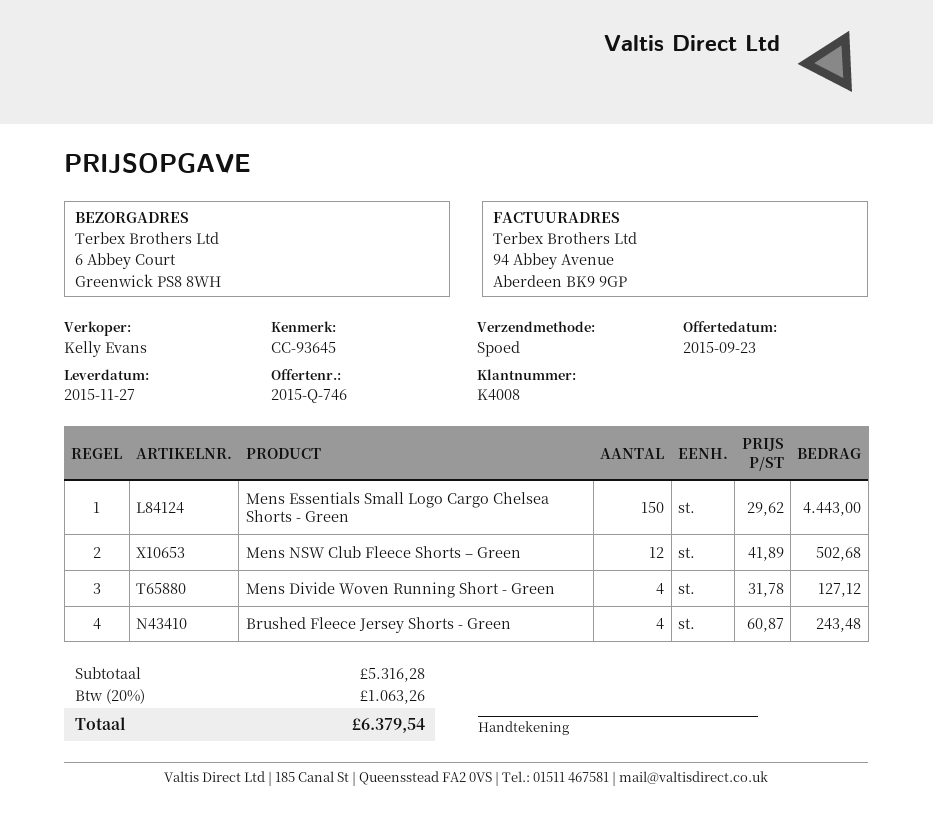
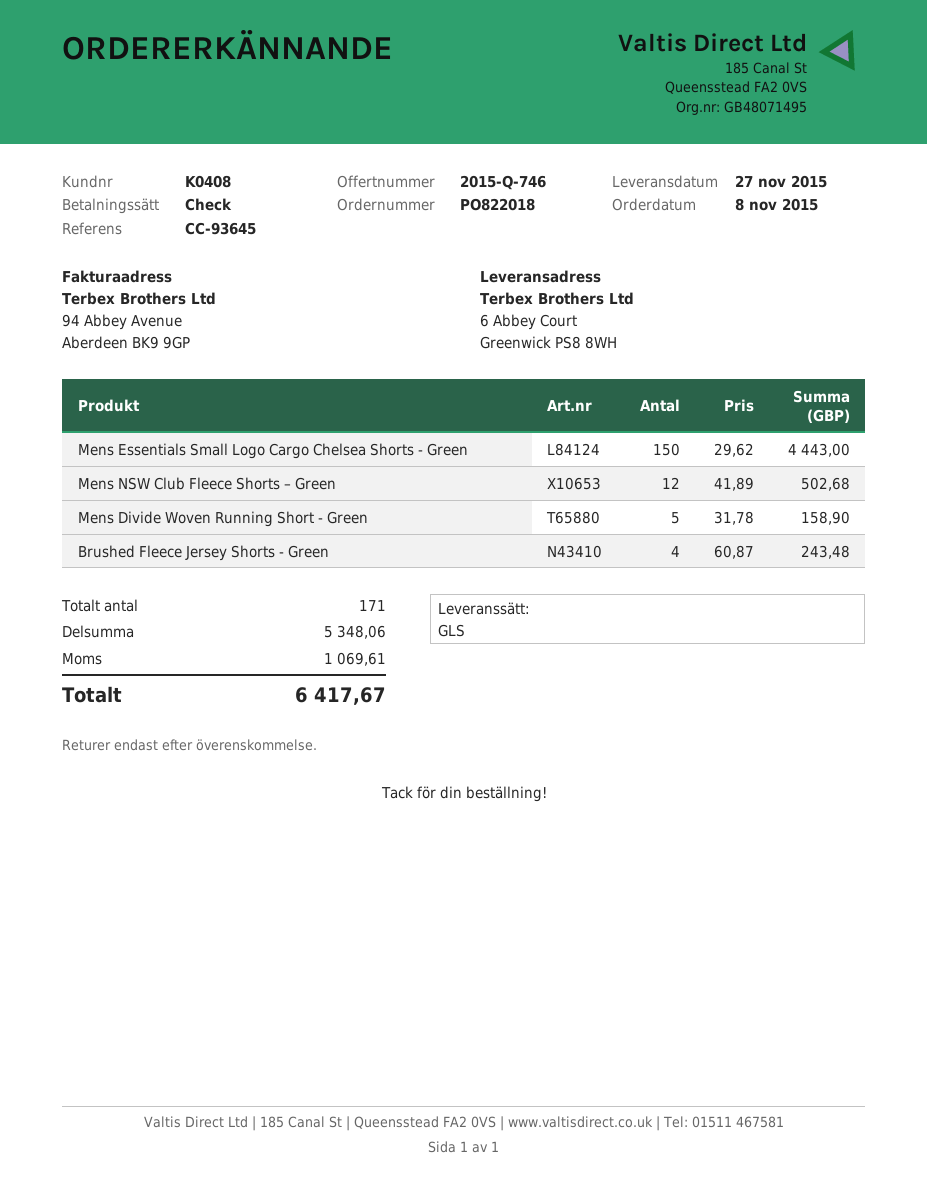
customer number: K4008 -> K0408
shipping method: express -> GLS
Mens Divide Woven Running Short - Green: 4 x 31.78 = 127.12 -> 5 x 31.78 = 158.90
subtotal: 5316.28 -> 5348.06
tax: 1063.26 -> 1069.61
total: 6379.54 -> 6417.67

